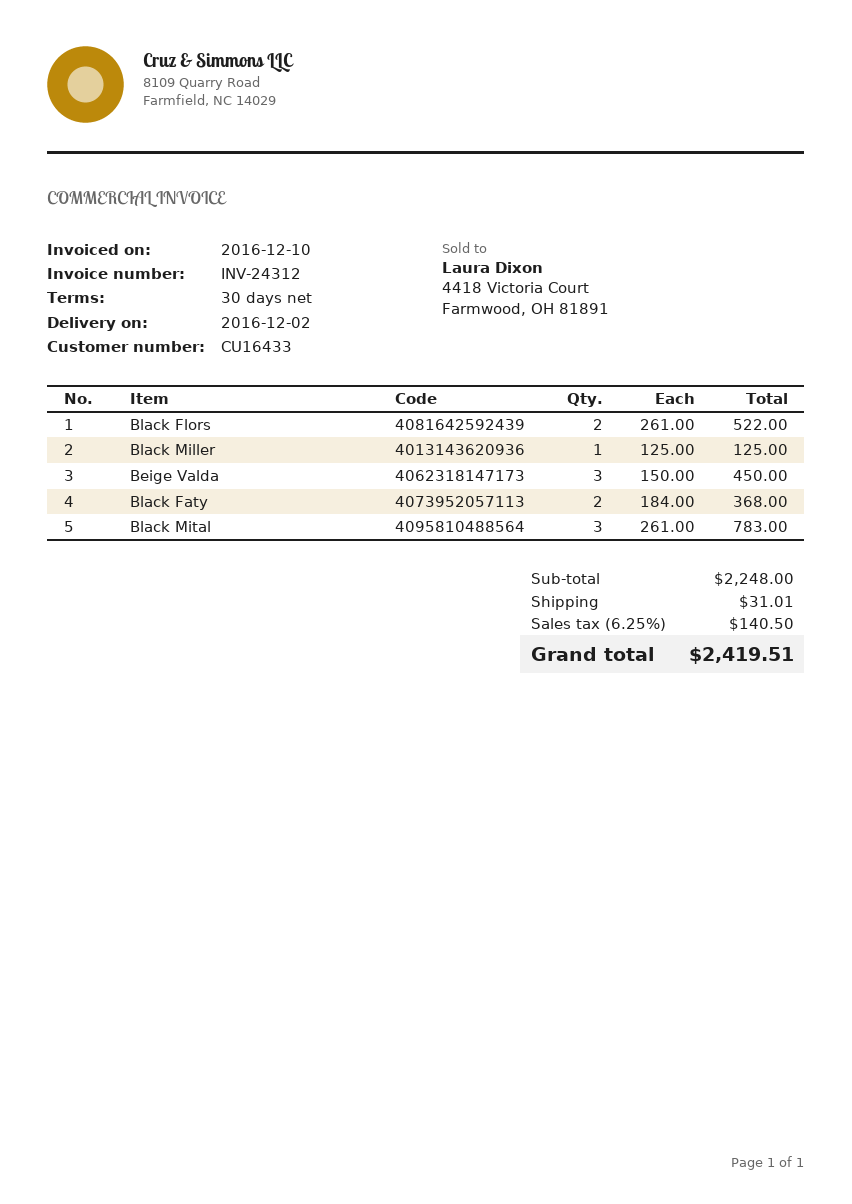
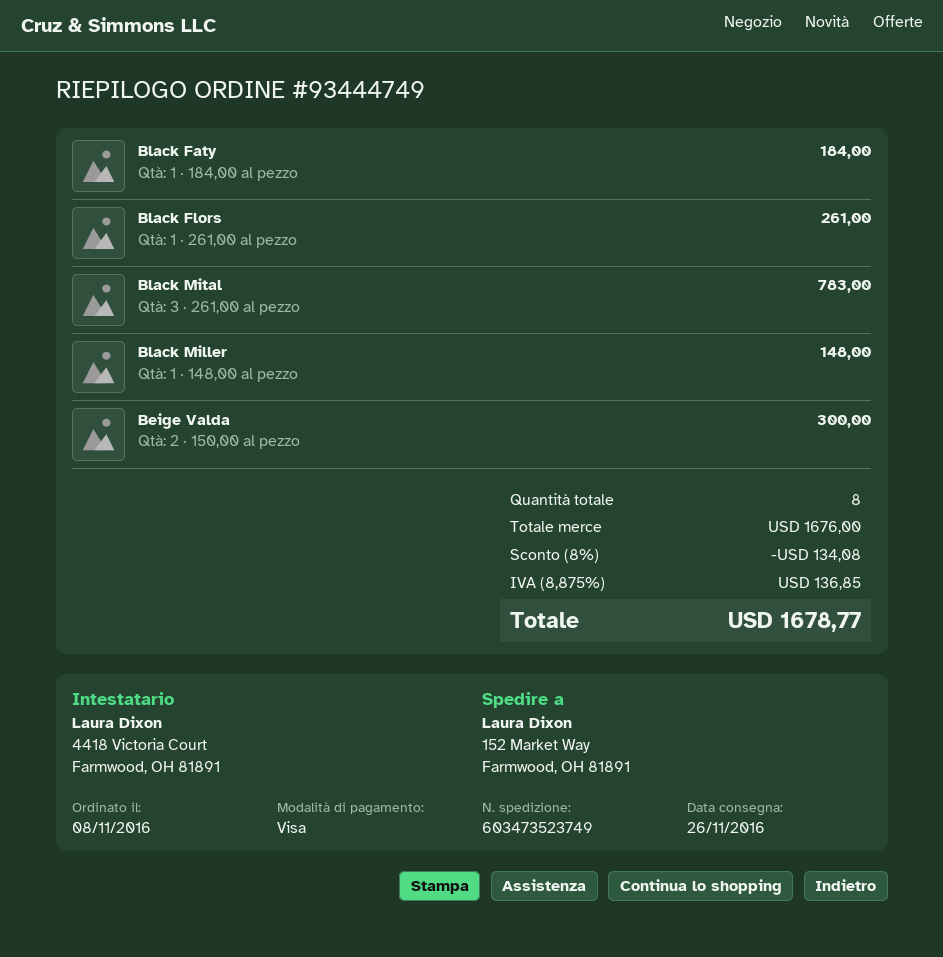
delivery date: 2016-12-02 -> 2016-11-26
Black Flors: 2 x 261.00 = 522.00 -> 1 x 261.00 = 261.00
Black Miller: 1 x 125.00 = 125.00 -> 1 x 148.00 = 148.00
Beige Valda: 3 x 150.00 = 450.00 -> 2 x 150.00 = 300.00
Black Faty: 2 x 184.00 = 368.00 -> 1 x 184.00 = 184.00
subtotal: 2248.00 -> 1676.00
discount: none -> 8% = 134.08
shipping: 31.01 -> none
tax: 6.25% = 140.50 -> 8.875% = 136.85
total: 2419.51 -> 1678.77

